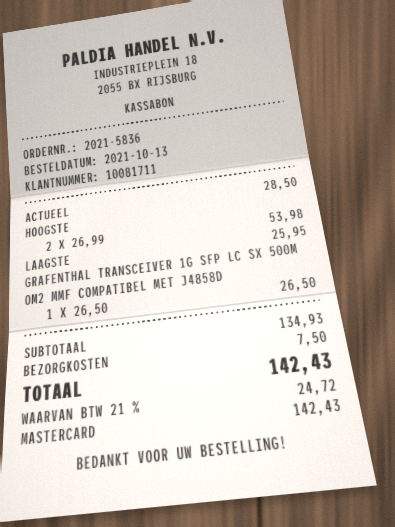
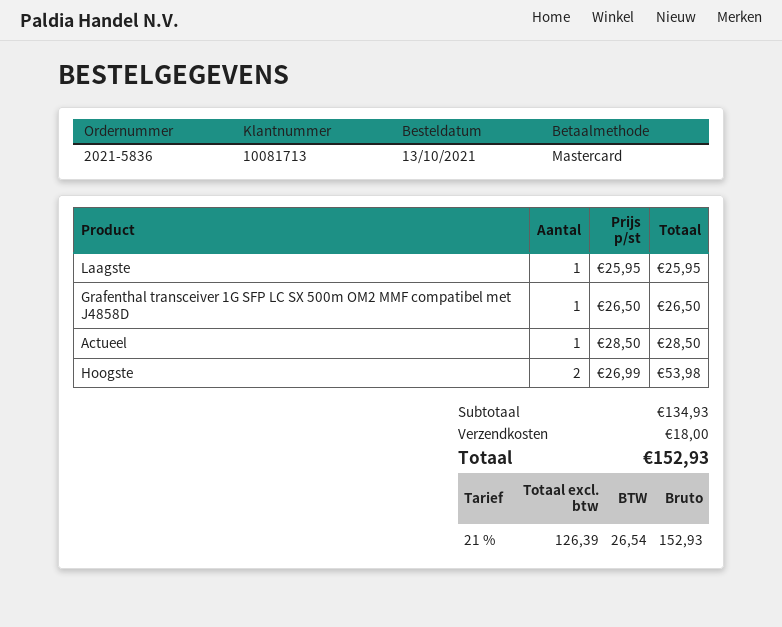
customer number: 10081711 -> 10081713
shipping: 7.50 -> 18.00
tax: 21% = 24.72 -> 21% = 26.54
total: 142.43 -> 152.93

